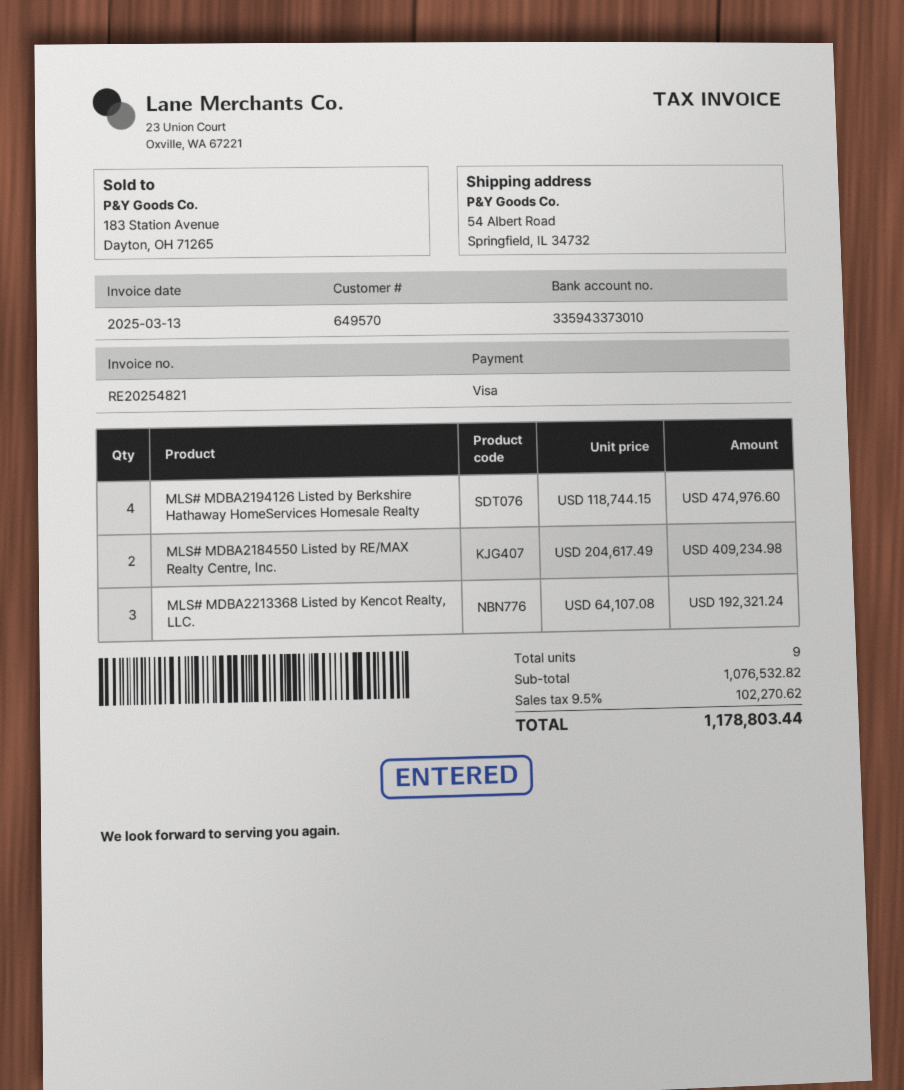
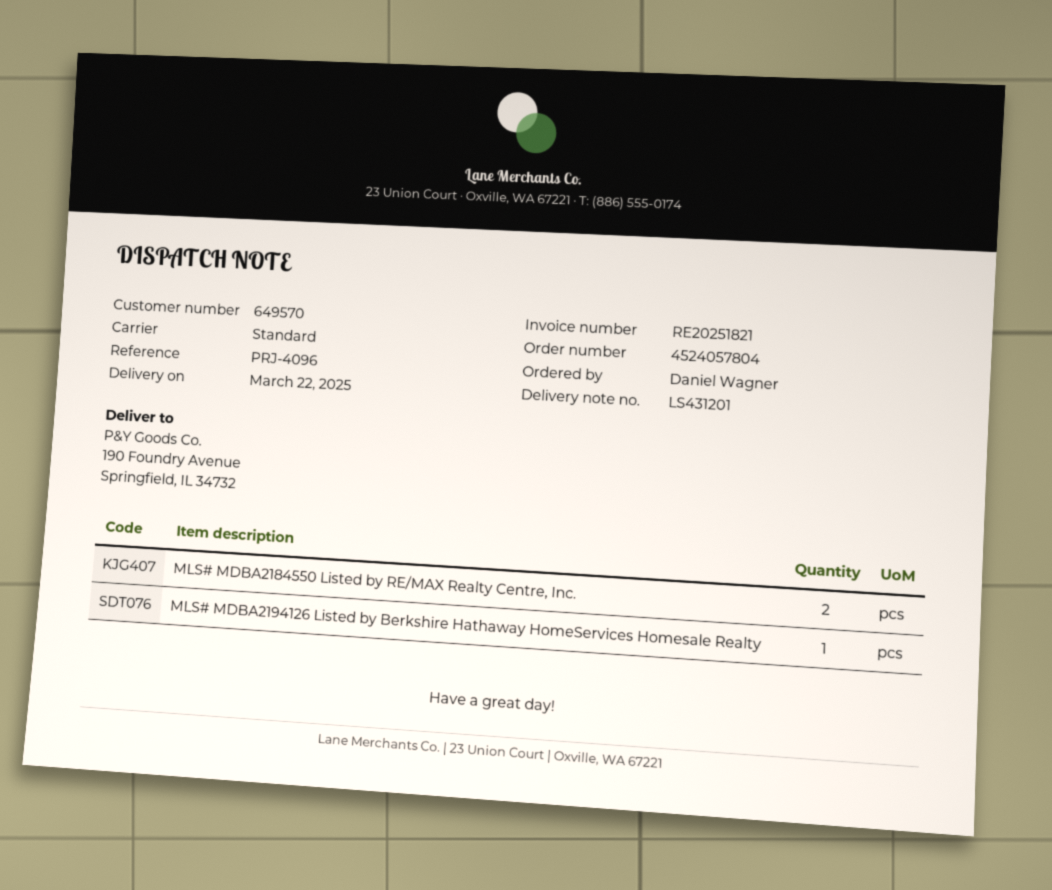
invoice number: RE20254821 -> RE20251821
ship to: 54 Albert Road, Springfield, IL 34732 -> 190 Foundry Avenue, Springfield, IL 34732
MLS# MDBA2194126 Listed by Berkshire Hathaway HomeServices Homesale Realty: 4 -> 1
MLS# MDBA2213368 Listed by Kencot Realty, LLC.: 3 -> none

